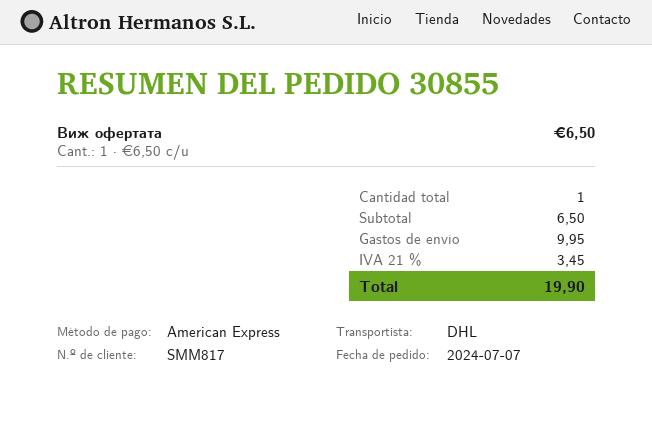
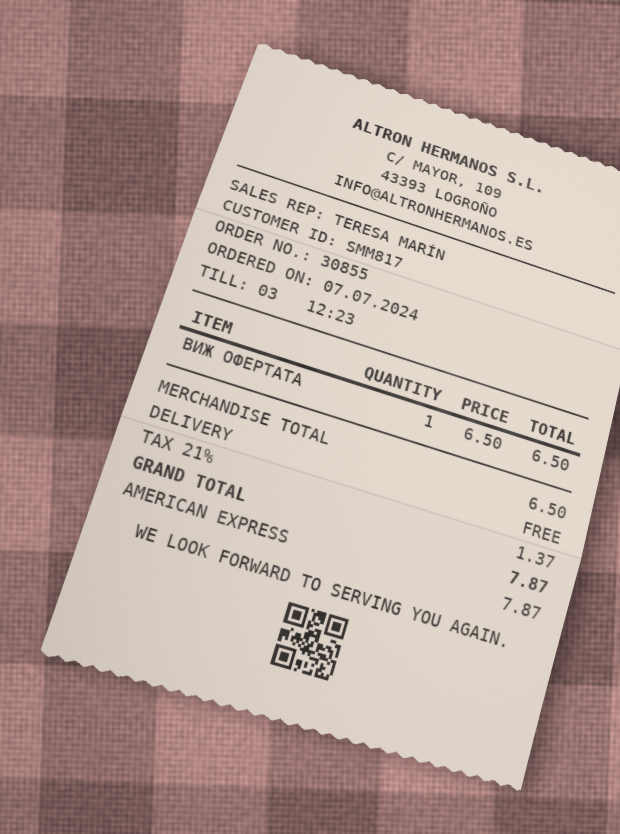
shipping: 9.95 -> 0.00
tax: 21% = 3.45 -> 21% = 1.37
total: 19.90 -> 7.87

